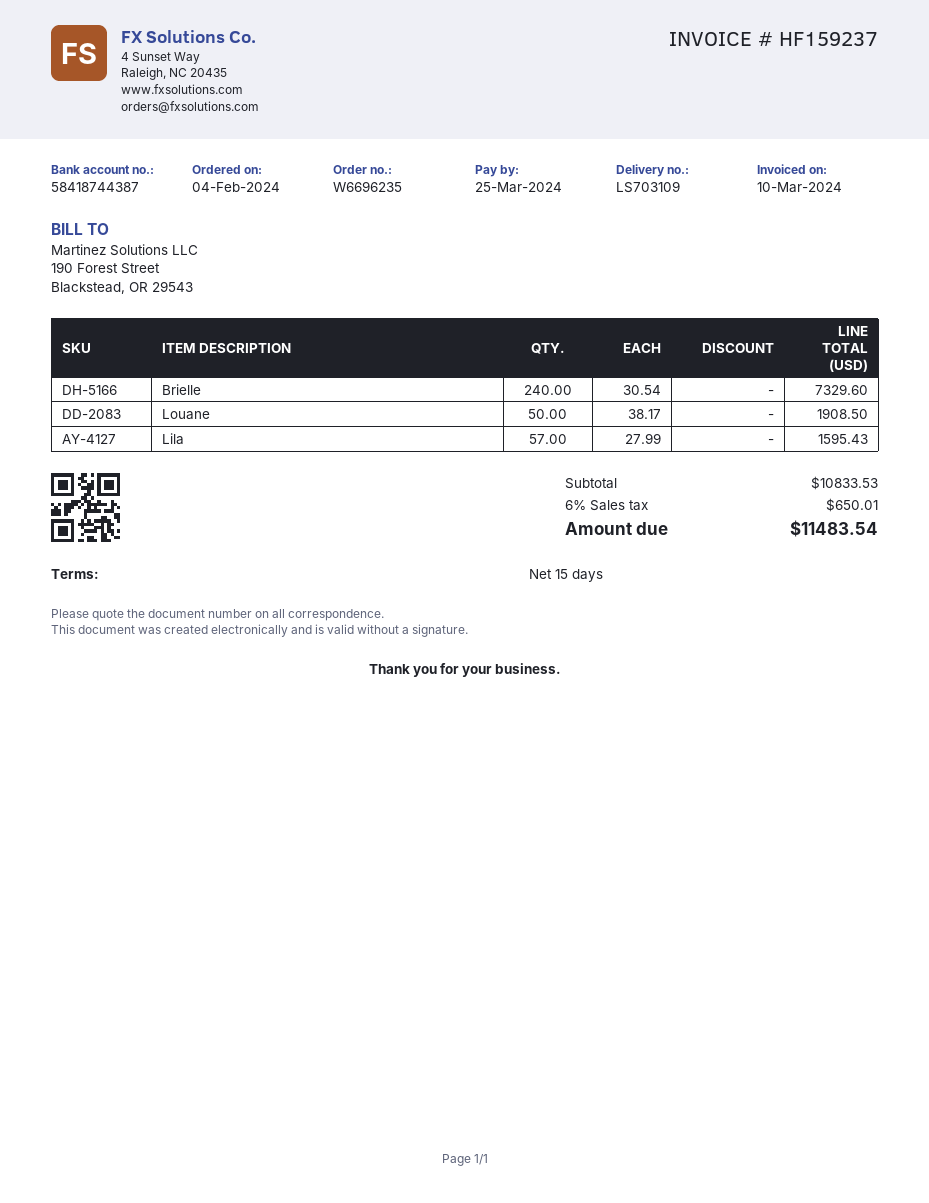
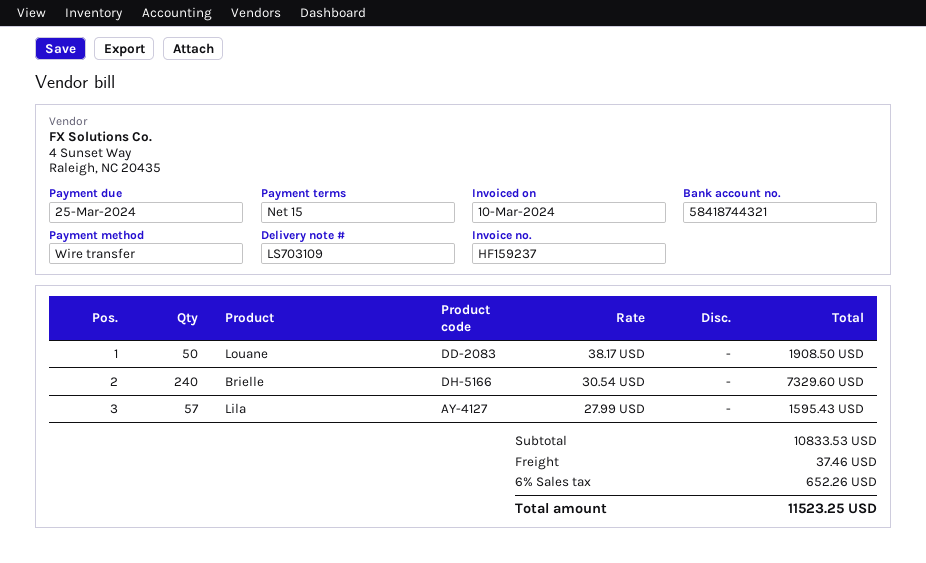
bank account: 58418744387 -> 58418744321
shipping: none -> 37.46
tax: 6% = 650.01 -> 6% = 652.26
total: 11483.54 -> 11523.25

